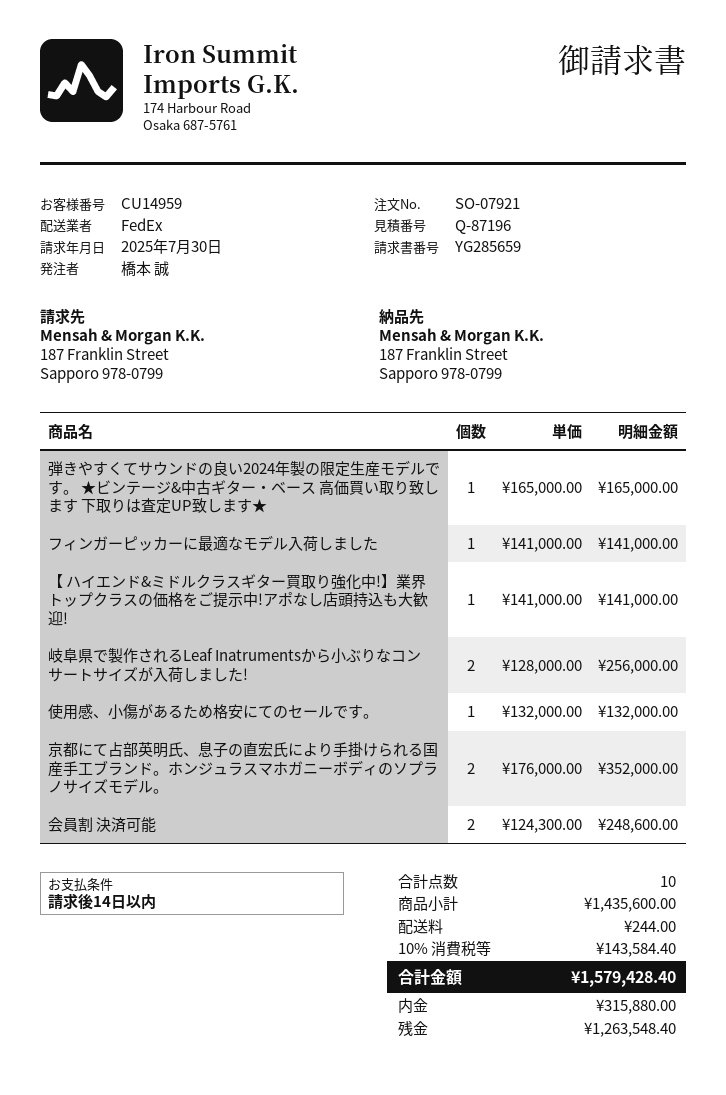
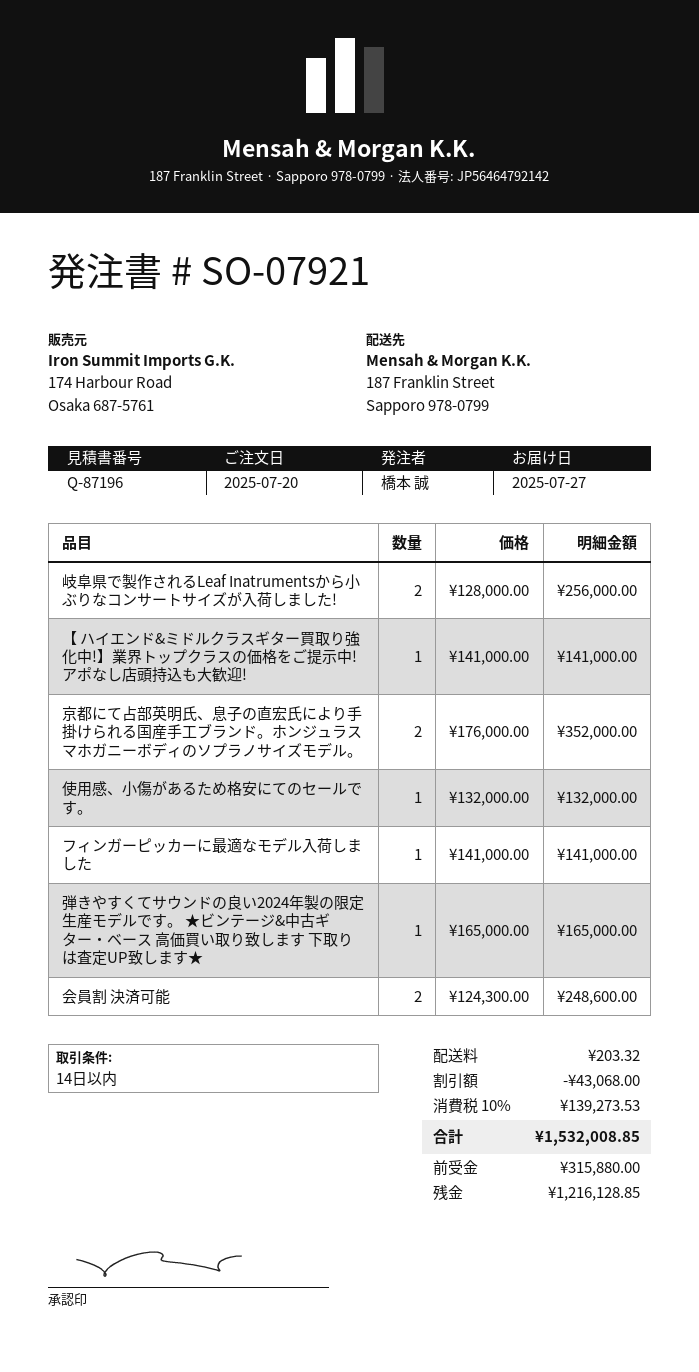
discount: none -> 43068.00
shipping: 244.00 -> 203.32
tax: 10% = 143584.40 -> 10% = 139273.53
total: 1579428.40 -> 1532008.85
balance: 1263548.40 -> 1216128.85

